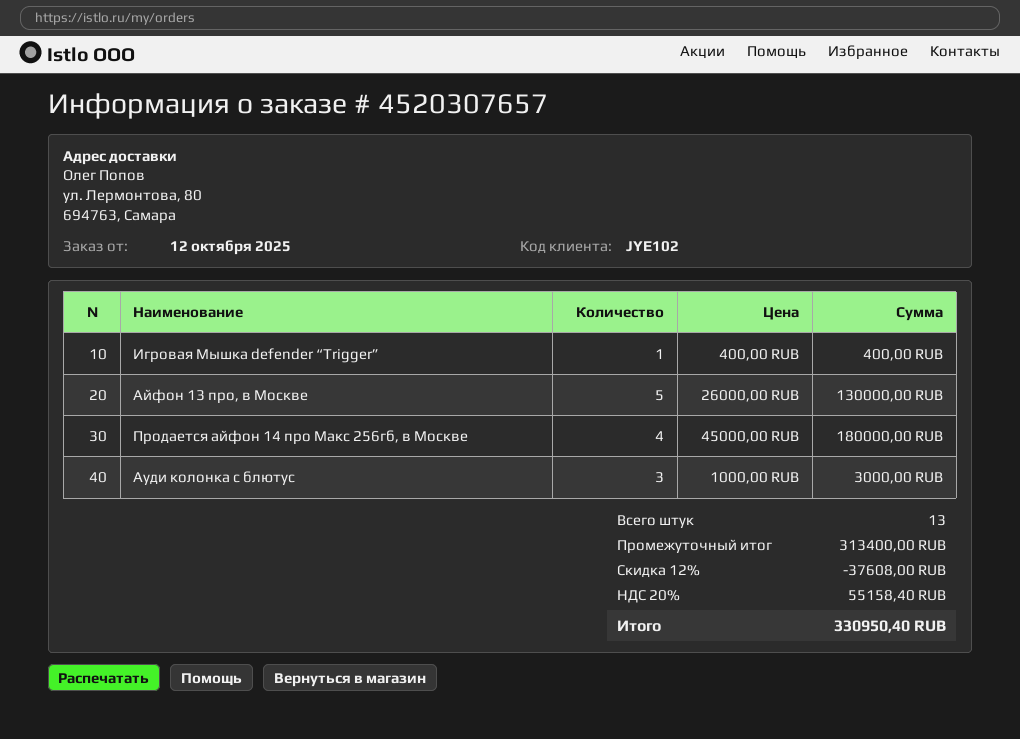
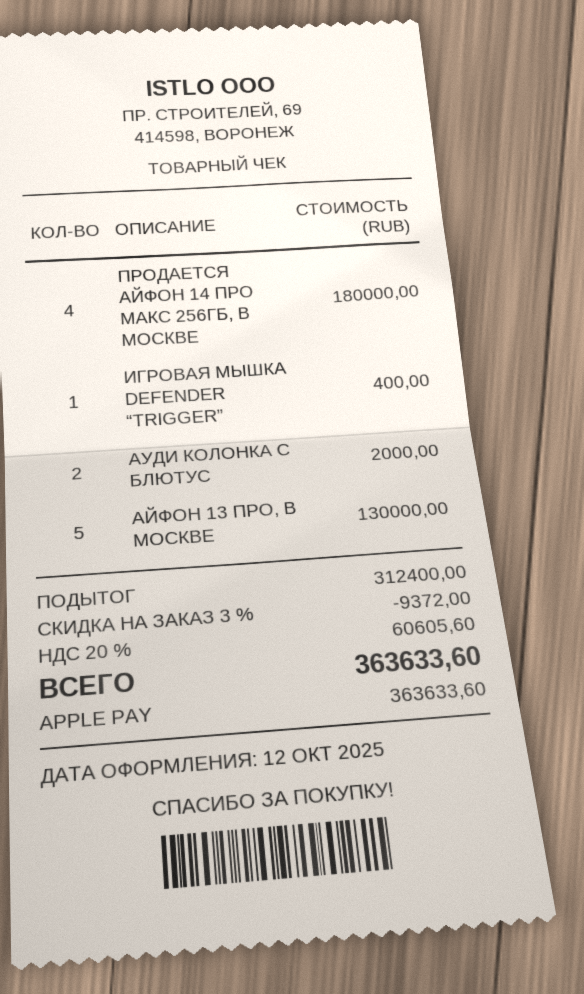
Ауди колонка с блютус: 3 for 3000.00 -> 2 for 2000.00
subtotal: 313400.00 -> 312400.00
discount: 12% = 37608.00 -> 3% = 9372.00
tax: 20% = 55158.40 -> 20% = 60605.60
total: 330950.40 -> 363633.60

